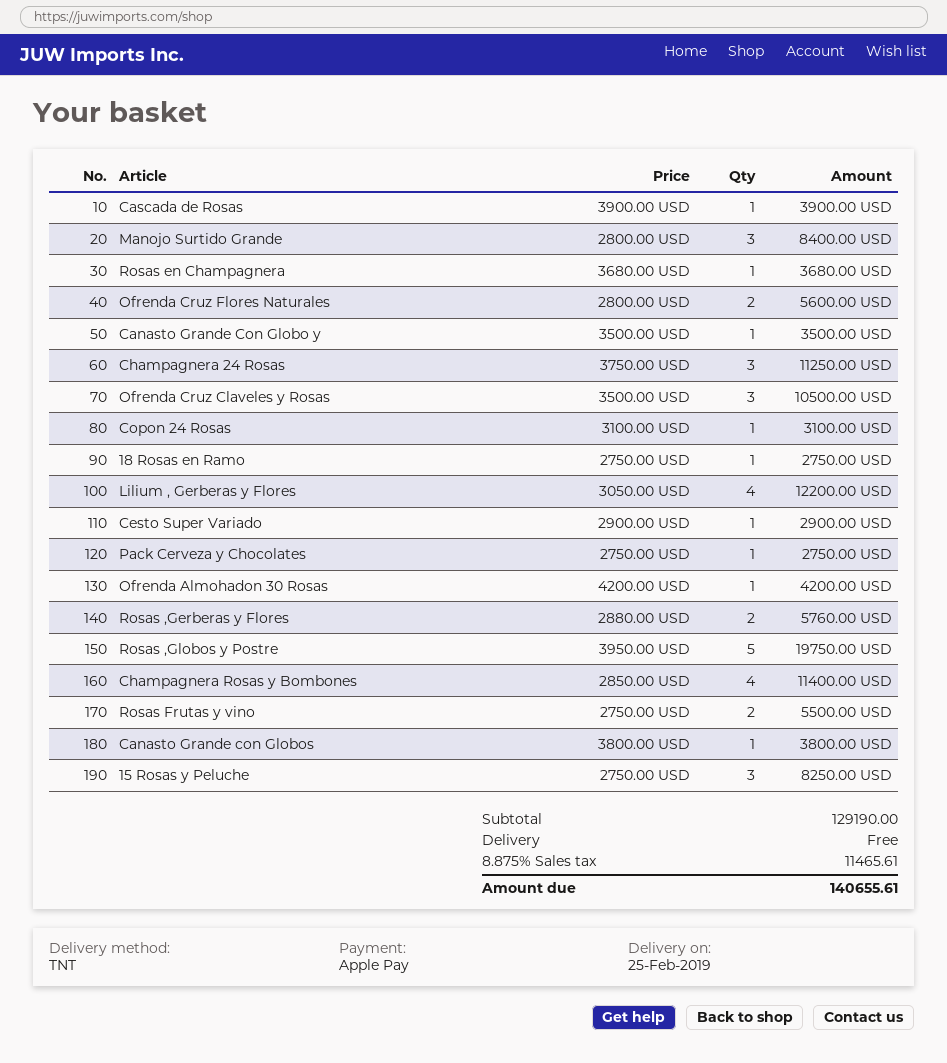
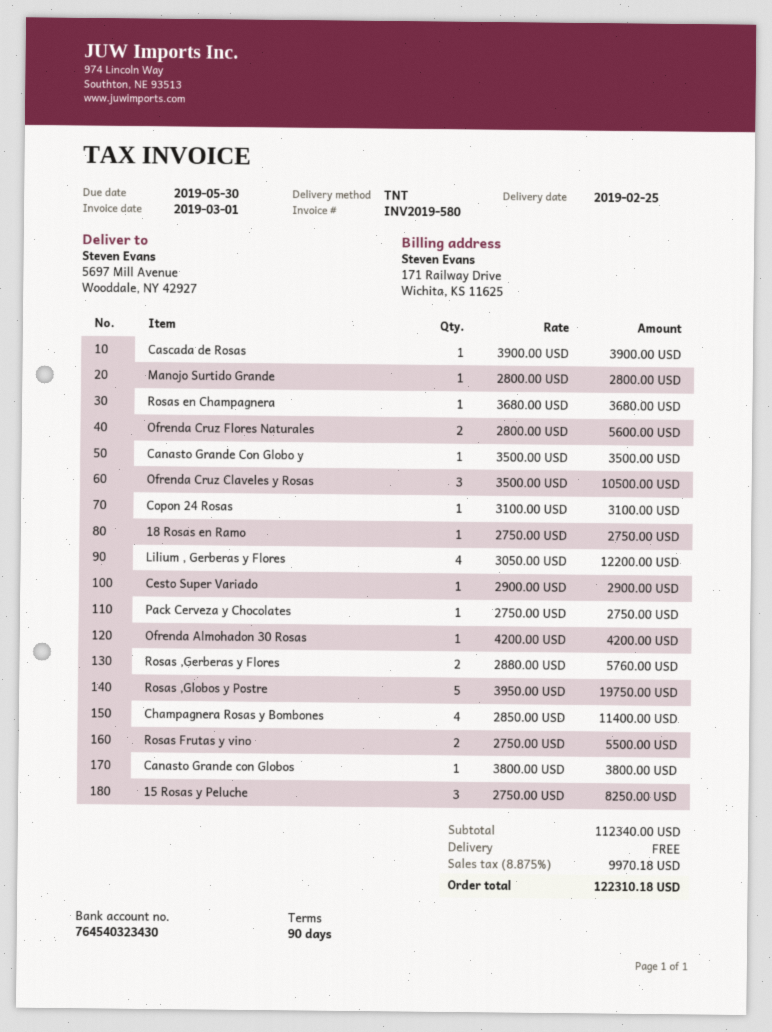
Manojo Surtido Grande: 3 x 2800.00 = 8400.00 -> 1 x 2800.00 = 2800.00
Champagnera 24 Rosas: 3 x 3750.00 = 11250.00 -> none
subtotal: 129190.00 -> 112340.00
tax: 8.875% = 11465.61 -> 8.875% = 9970.18
total: 140655.61 -> 122310.18

